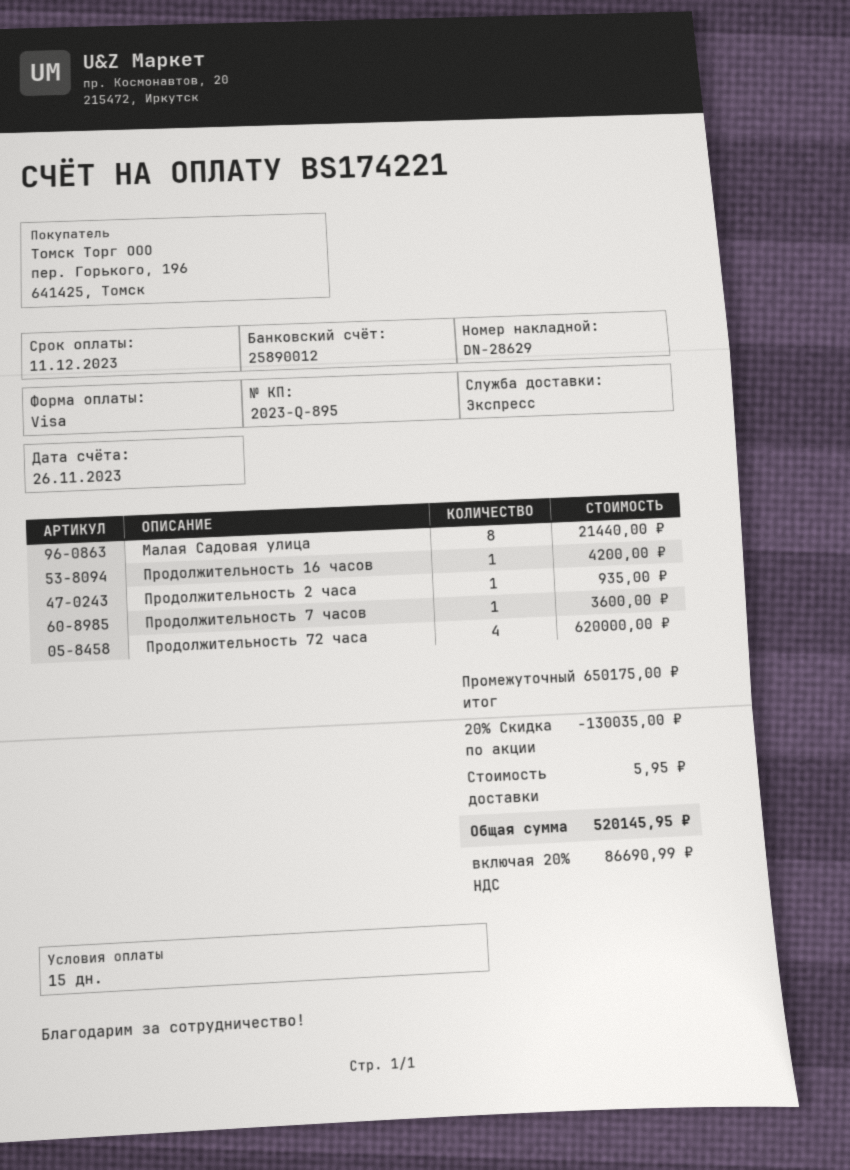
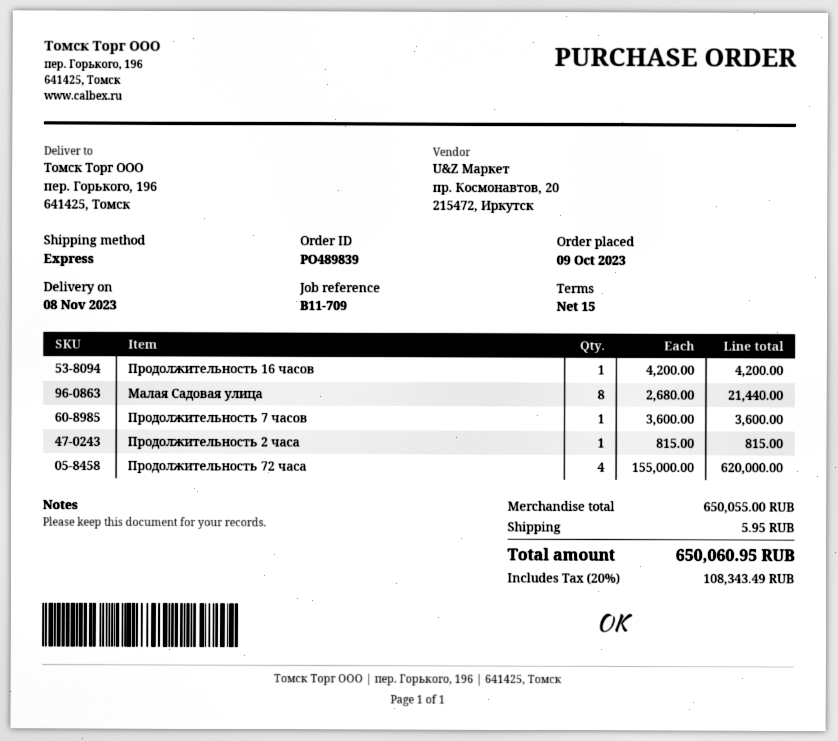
Продолжительность 2 часа: 1 for 935.00 -> 1 for 815.00
subtotal: 650175.00 -> 650055.00
discount: 20% = 130035.00 -> none
tax: 20% = 86690.99 -> 20% = 108343.49
total: 520145.95 -> 650060.95

